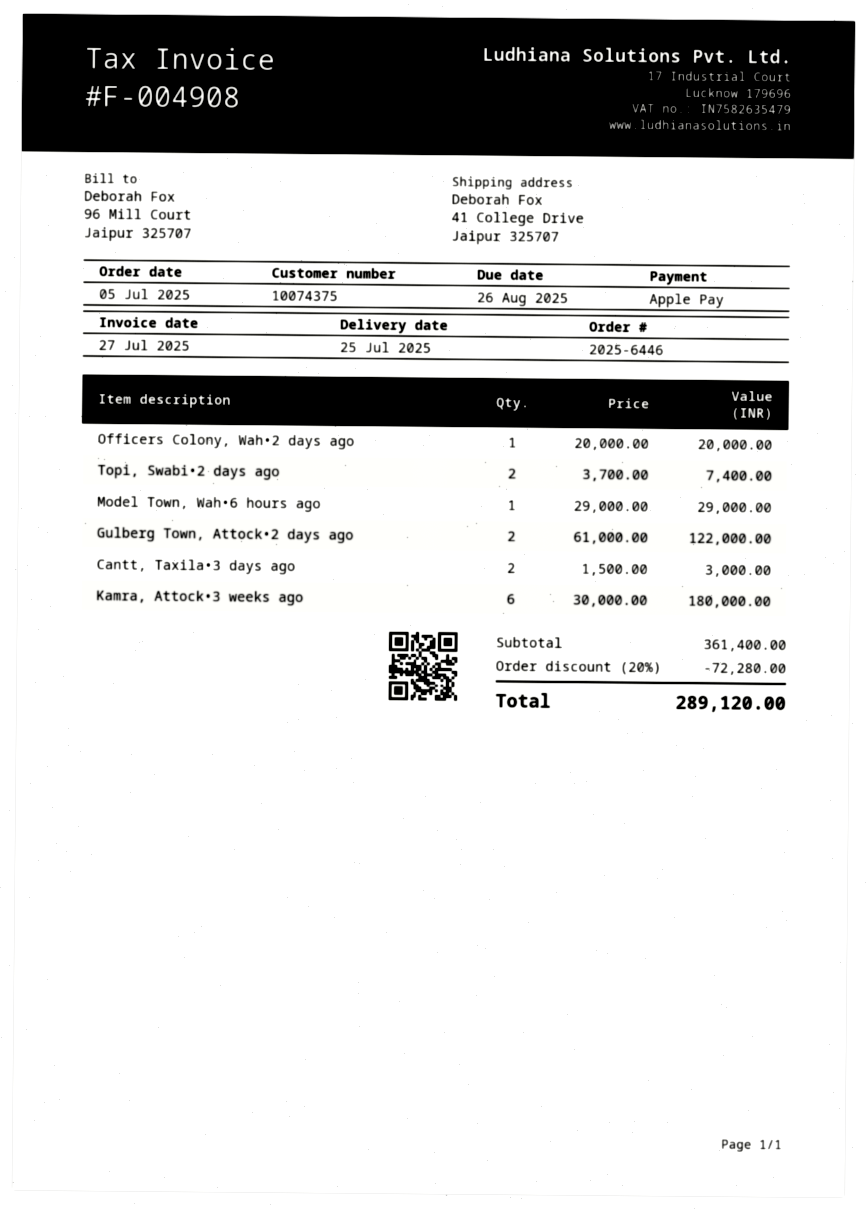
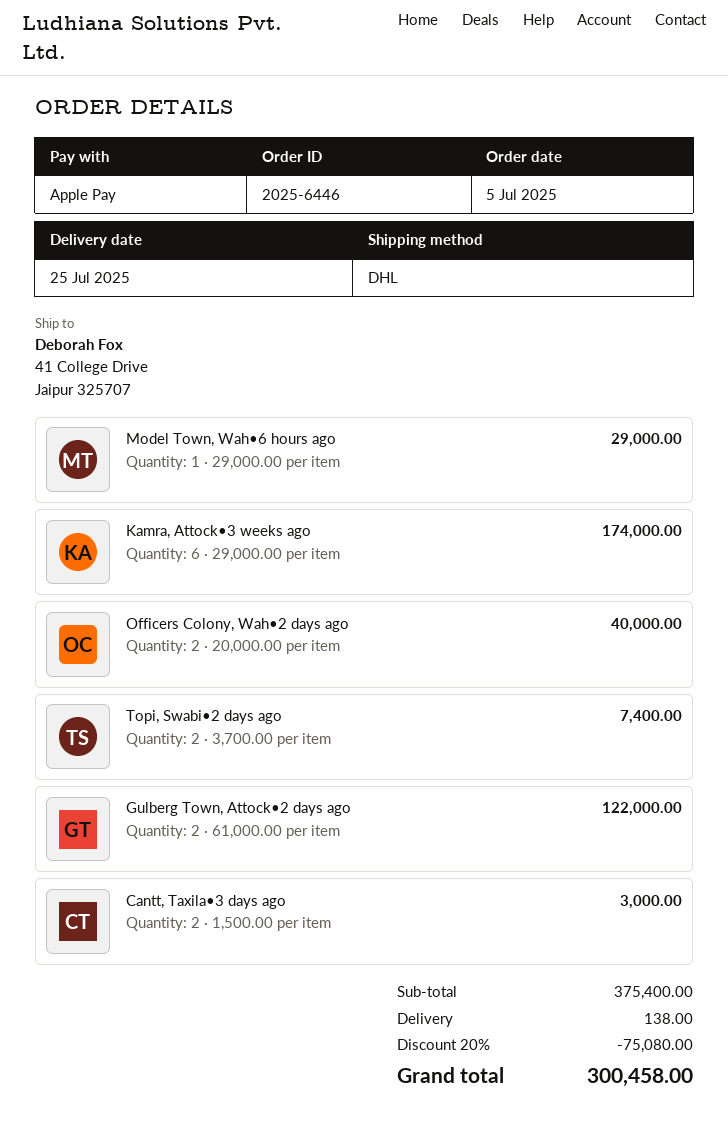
Officers Colony, Wah•2 days ago: 1 x 20000.00 = 20000.00 -> 2 x 20000.00 = 40000.00
Kamra, Attock•3 weeks ago: 6 x 30000.00 = 180000.00 -> 6 x 29000.00 = 174000.00
subtotal: 361400.00 -> 375400.00
discount: 20% = 72280.00 -> 20% = 75080.00
shipping: none -> 138.00
total: 289120.00 -> 300458.00

